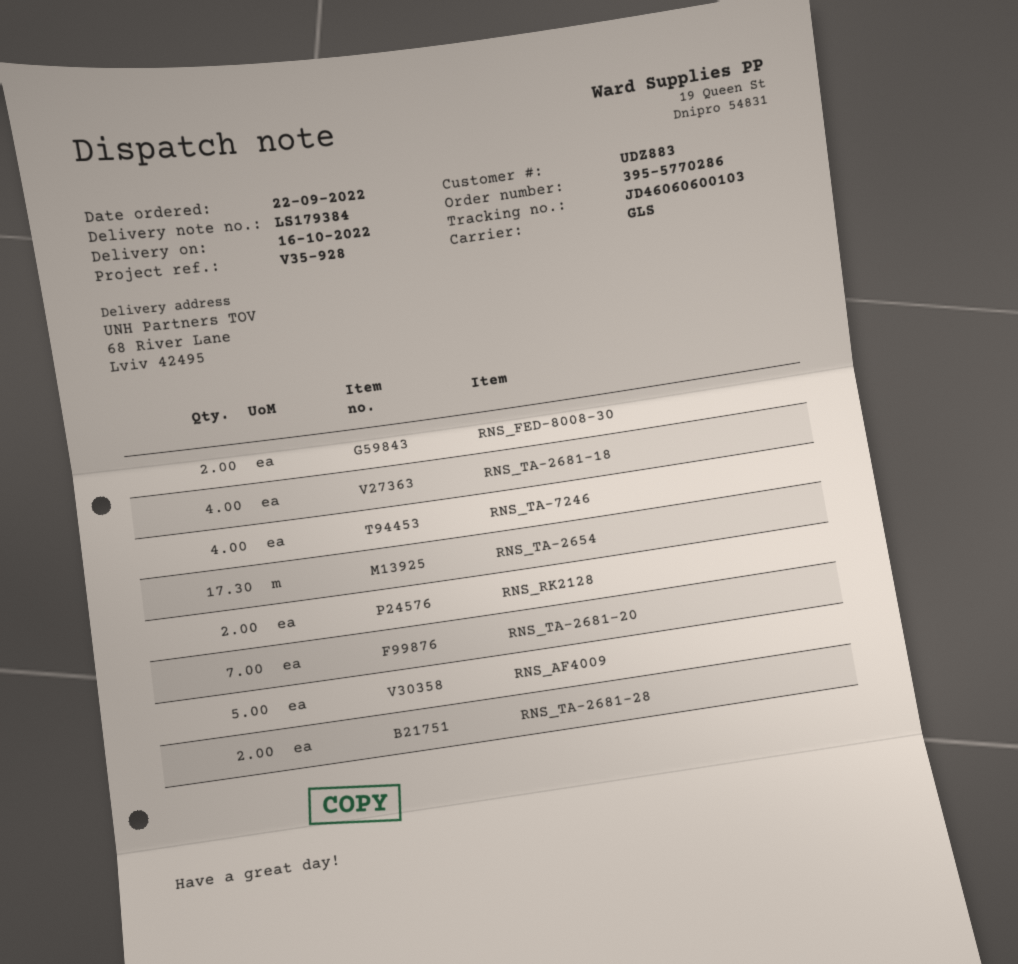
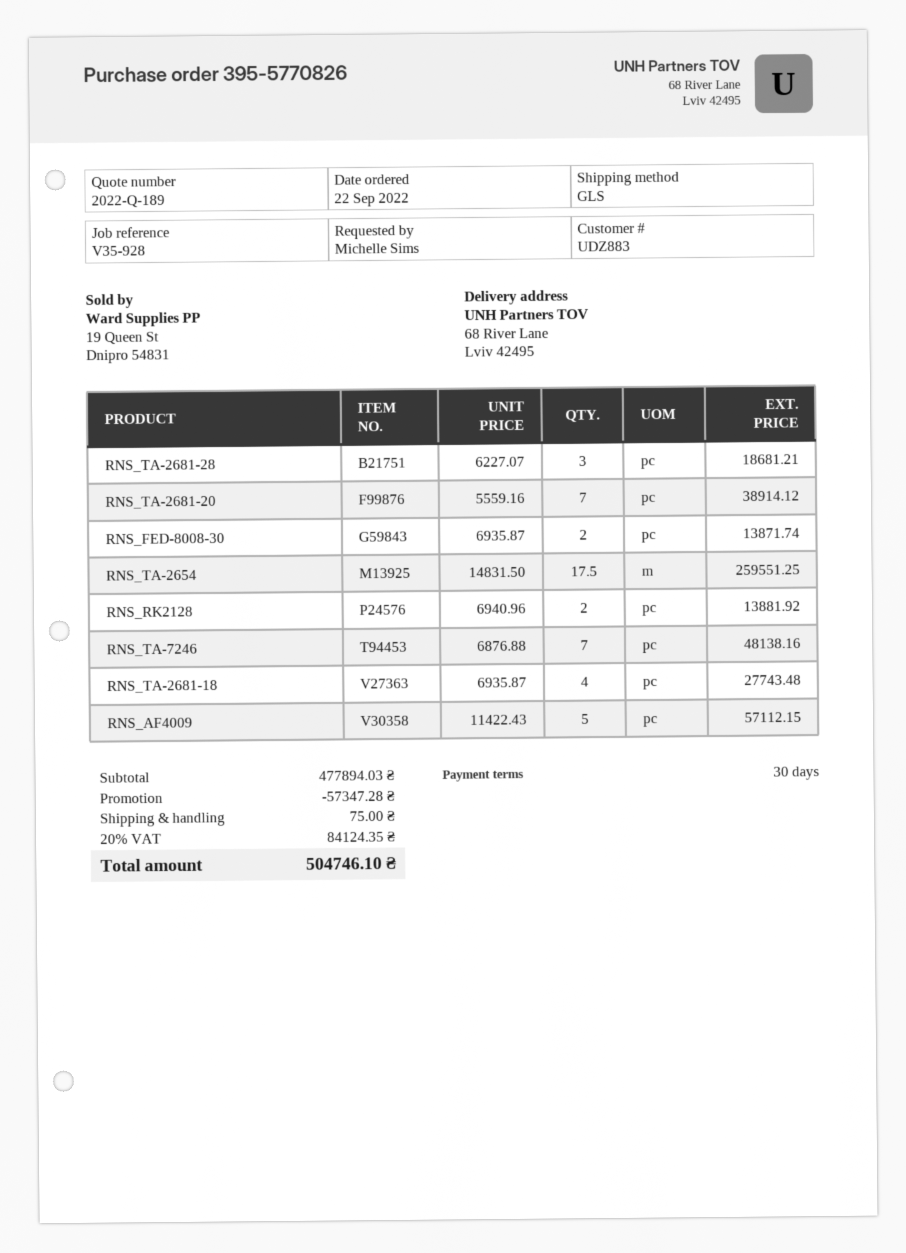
order number: 395-5770286 -> 395-5770826
RNS_TA-7246: 4 -> 7
RNS_TA-2654: 17.3 -> 17.5
RNS_TA-2681-28: 2 -> 3

